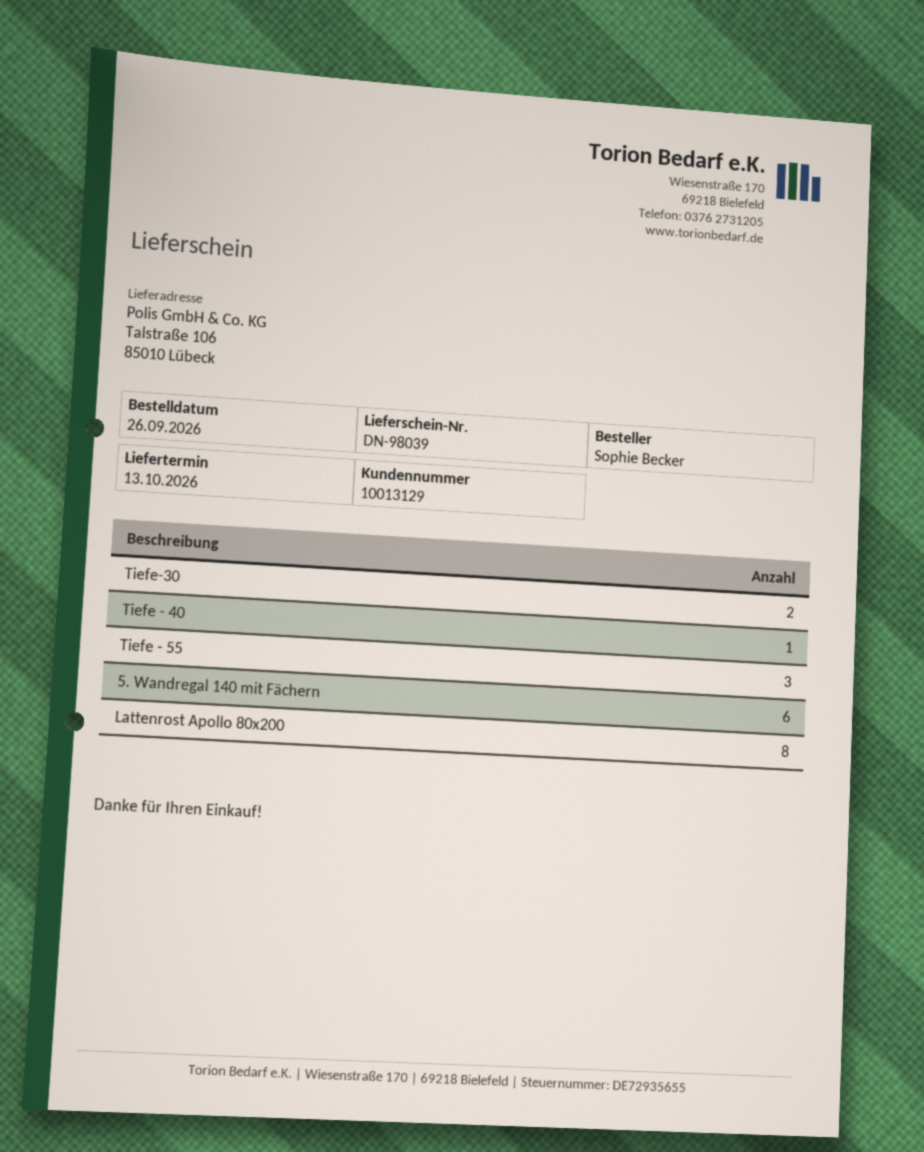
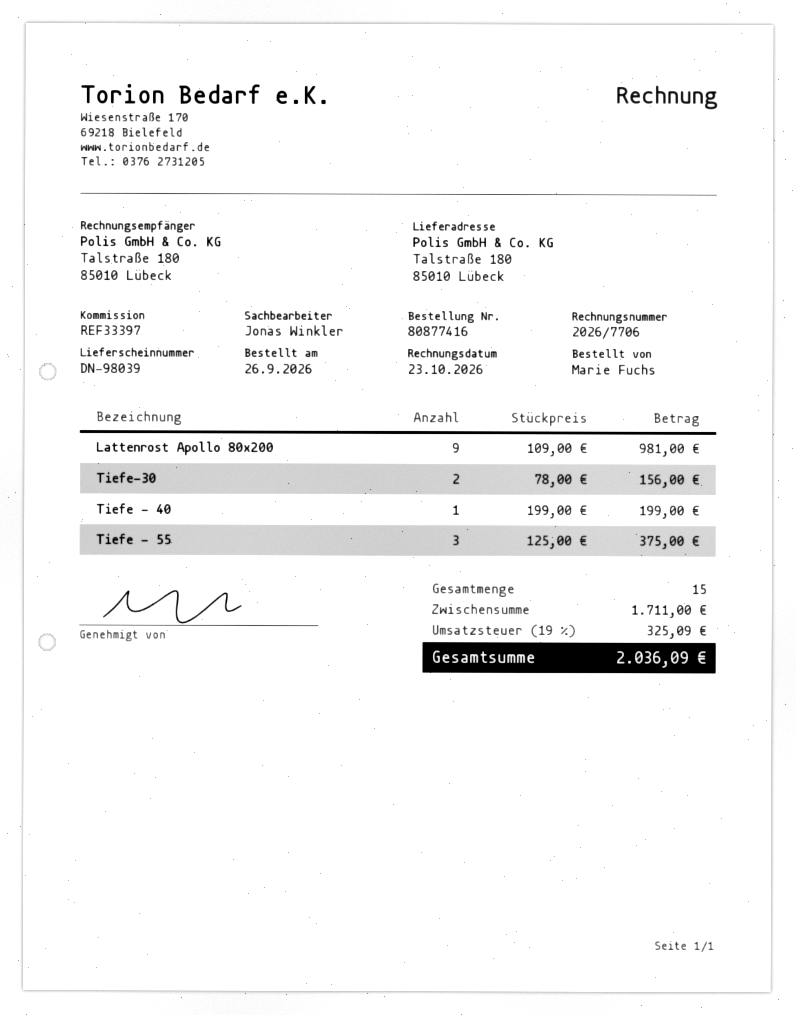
ordered by: Sophie Becker -> Marie Fuchs
ship to: Talstraße 106, 85010 Lübeck -> Talstraße 180, 85010 Lübeck
5. Wandregal 140 mit Fächern: 6 -> none
Lattenrost Apollo 80x200: 8 -> 9

